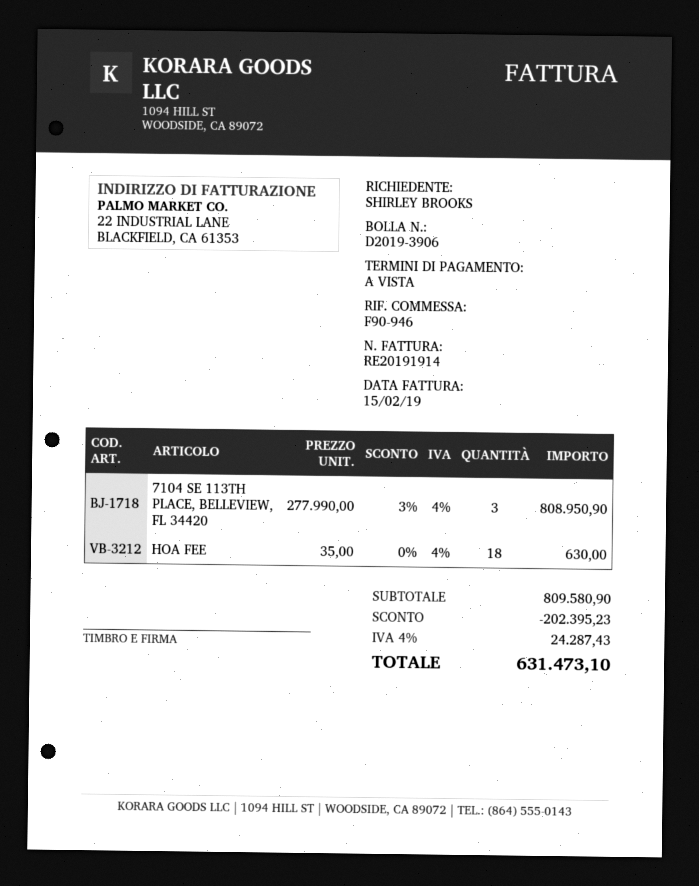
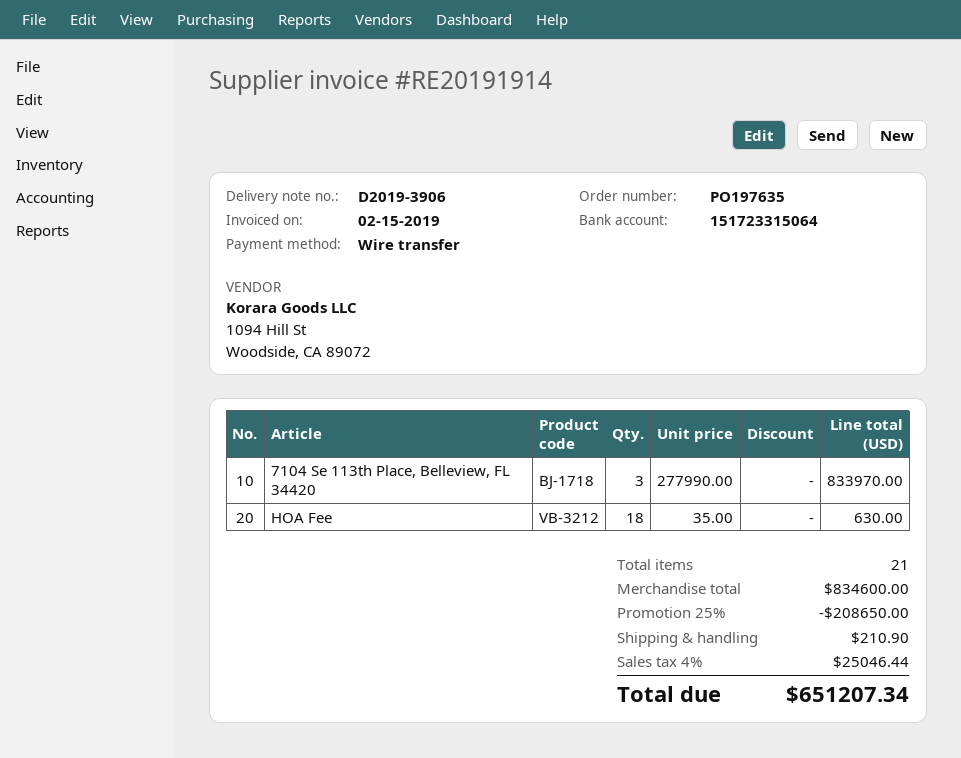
7104 SE 113TH PLACE, BELLEVIEW, FL 34420: 3 x 277990.00 - 3% = 808950.90 -> 3 x 277990.00 = 833970.00
subtotal: 809580.90 -> 834600.00
discount: 202395.23 -> 208650.00
shipping: none -> 210.90
tax: 4% = 24287.43 -> 4% = 25046.44
total: 631473.10 -> 651207.34

